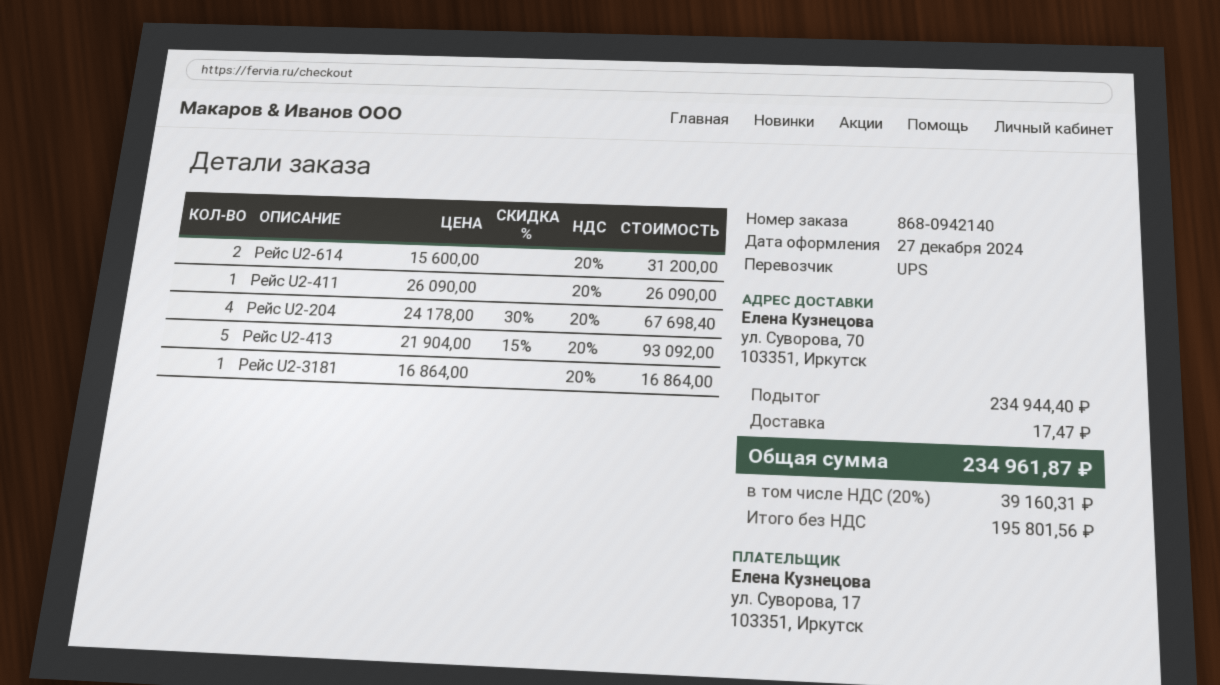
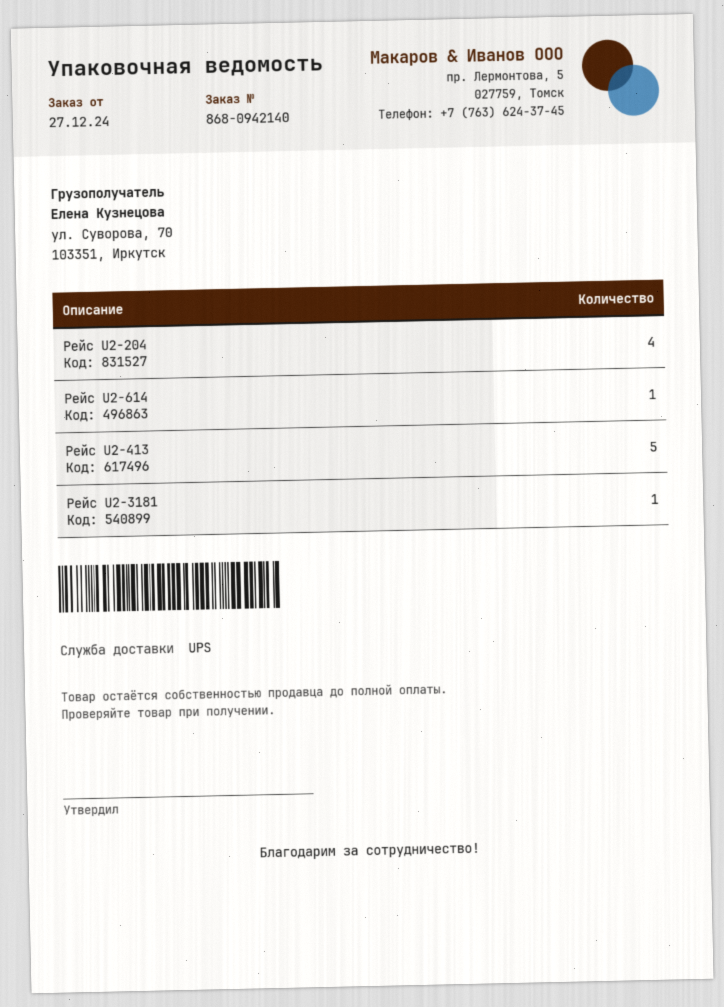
Рейс U2-614: 2 -> 1
Рейс U2-411: 1 -> none

